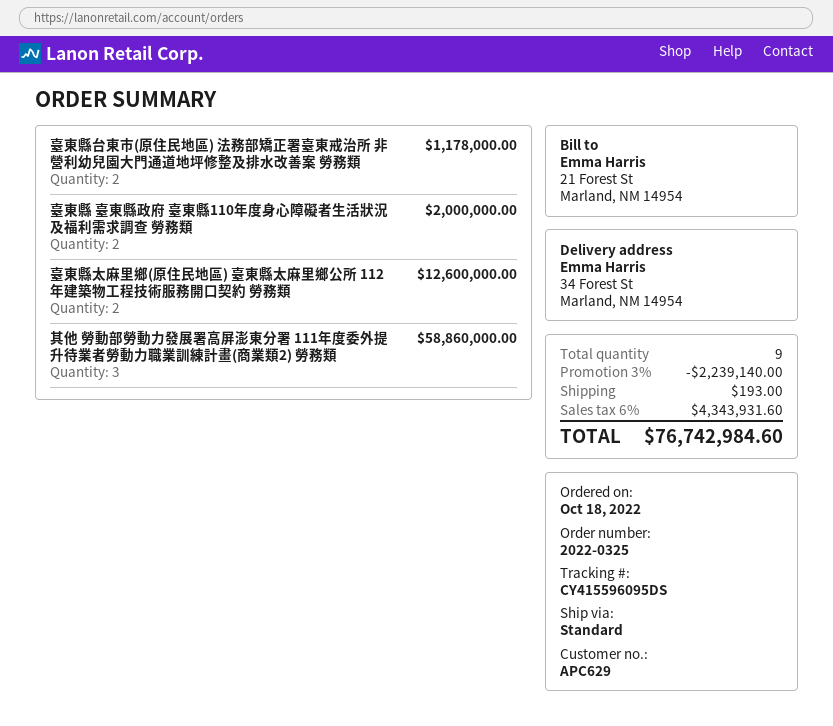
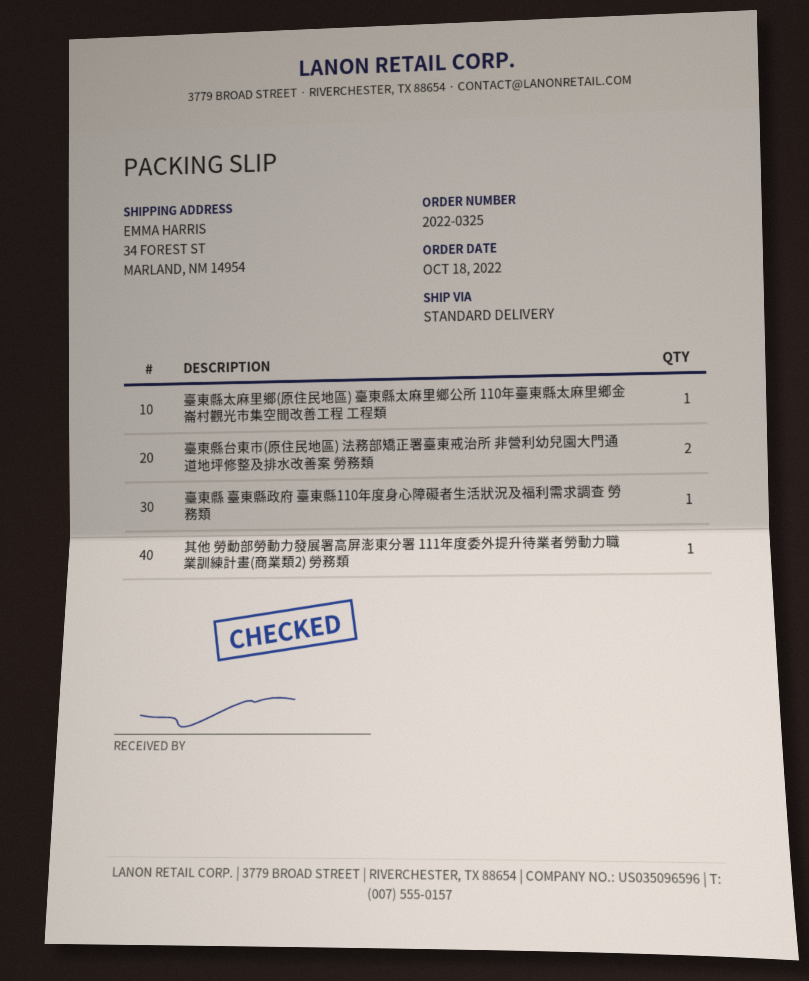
臺東縣 臺東縣政府 臺東縣110年度身心障礙者生活狀況及福利需求調查 勞務類: 2 -> 1
臺東縣太麻里鄉(原住民地區) 臺東縣太麻里鄉公所 112年建築物工程技術服務開口契約 勞務類: 2 -> none
其他 勞動部勞動力發展署高屏澎東分署 111年度委外提升待業者勞動力職業訓練計畫(商業類2) 勞務類: 3 -> 1
臺東縣太麻里鄉(原住民地區) 臺東縣太麻里鄉公所 110年臺東縣太麻里鄉金崙村觀光市集空間改善工程 工程類: none -> 1

